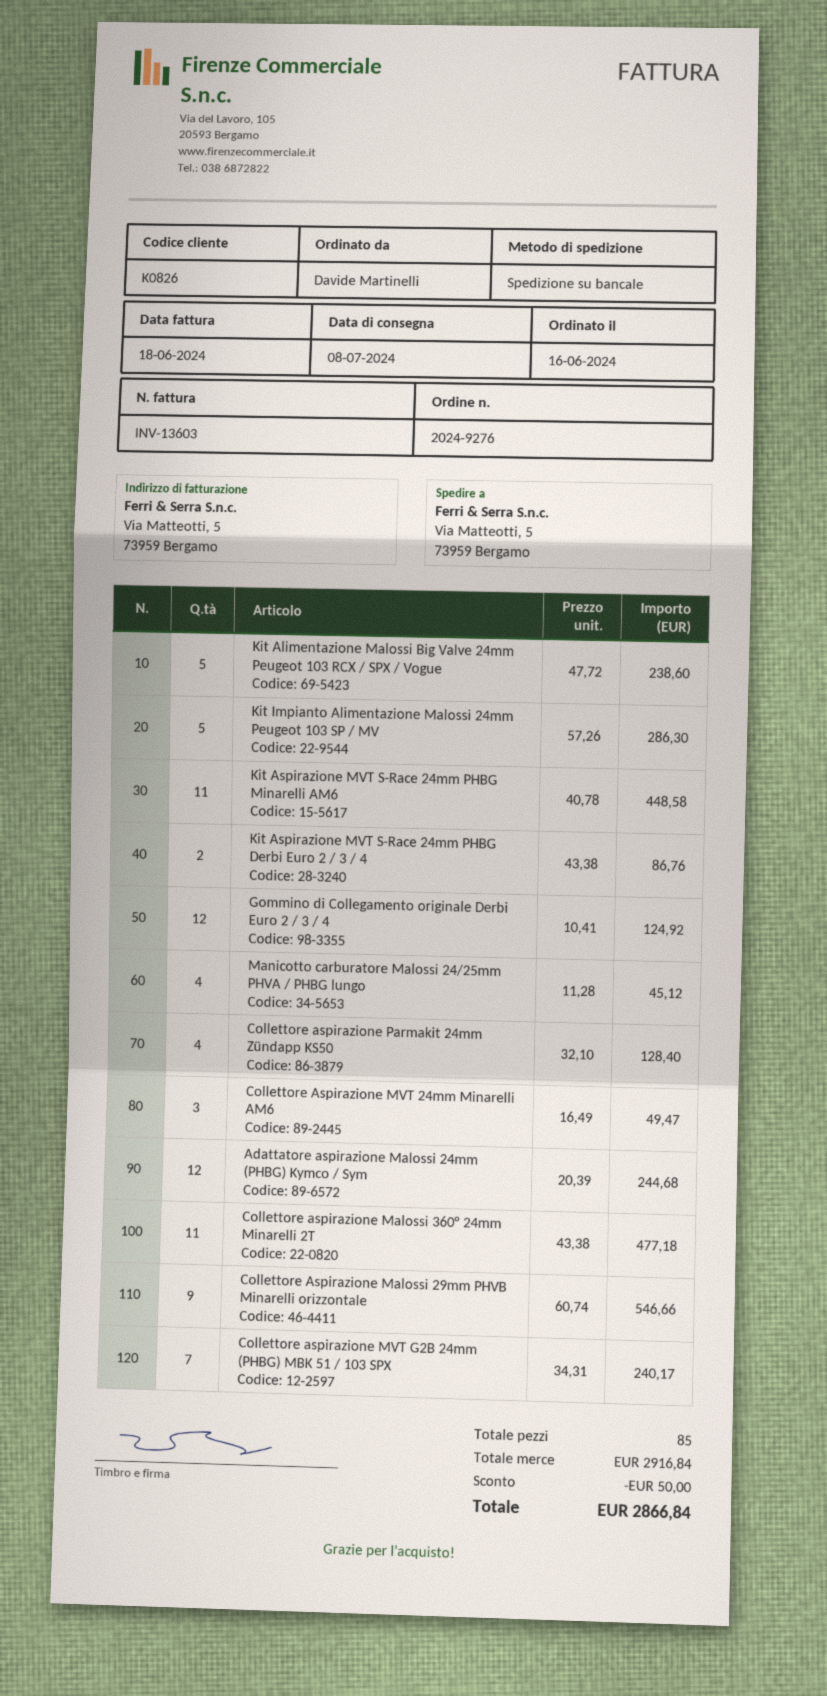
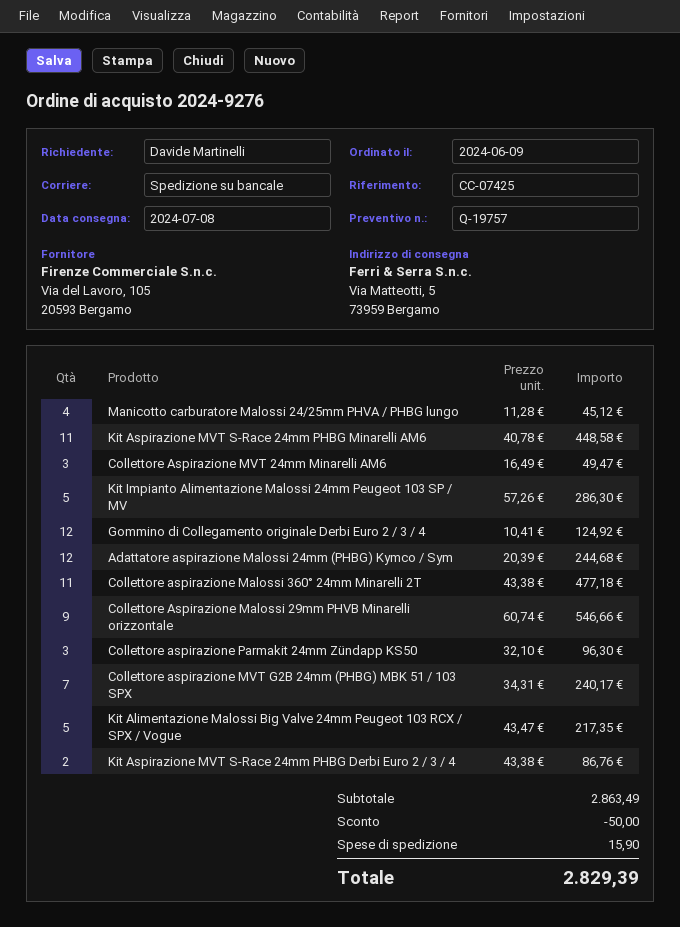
order date: 2024-06-16 -> 2024-06-09
Kit Alimentazione Malossi Big Valve 24mm Peugeot 103 RCX / SPX / Vogue: 5 x 47.72 = 238.60 -> 5 x 43.47 = 217.35
Collettore aspirazione Parmakit 24mm Zündapp KS50: 4 x 32.10 = 128.40 -> 3 x 32.10 = 96.30
subtotal: 2916.84 -> 2863.49
shipping: none -> 15.90
total: 2866.84 -> 2829.39

